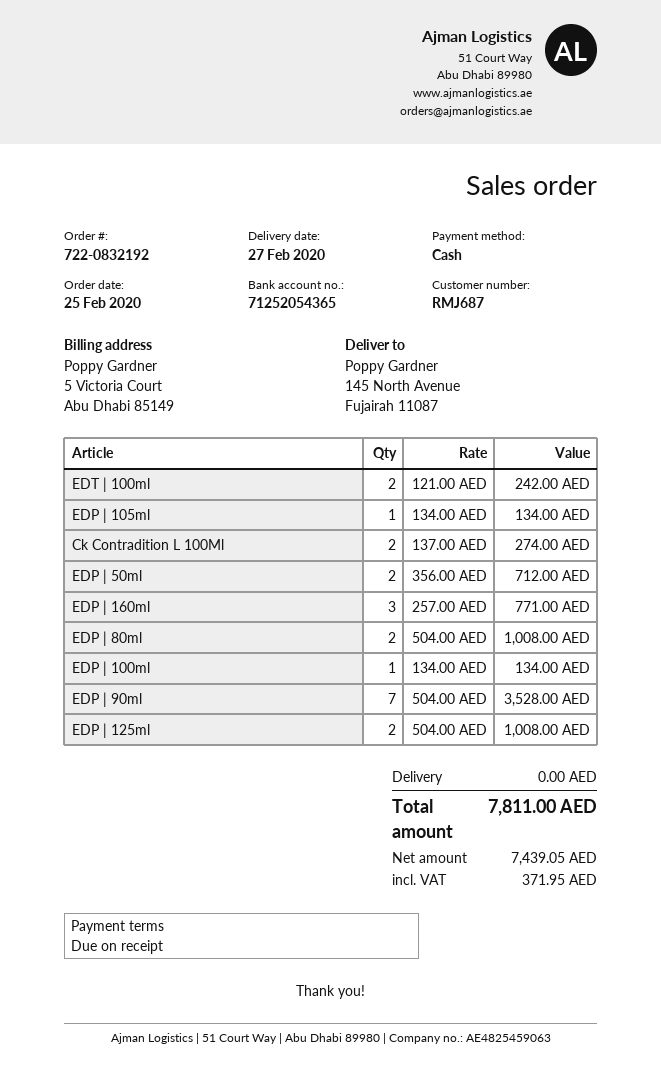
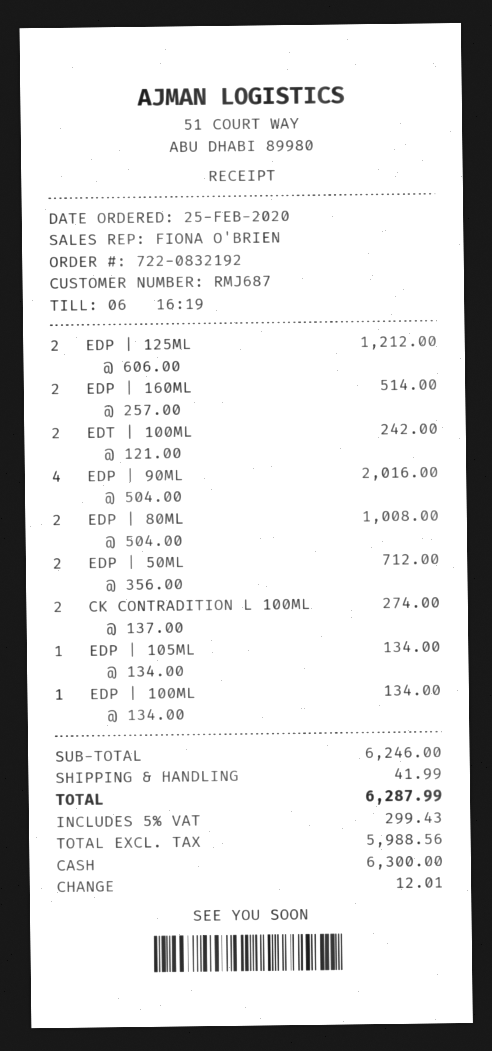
EDP | 160ml: 3 x 257.00 = 771.00 -> 2 x 257.00 = 514.00
EDP | 90ml: 7 x 504.00 = 3528.00 -> 4 x 504.00 = 2016.00
EDP | 125ml: 2 x 504.00 = 1008.00 -> 2 x 606.00 = 1212.00
shipping: 0.00 -> 41.99
net: 7439.05 -> 5988.56
tax: 371.95 -> 299.43
total: 7811.00 -> 6287.99

